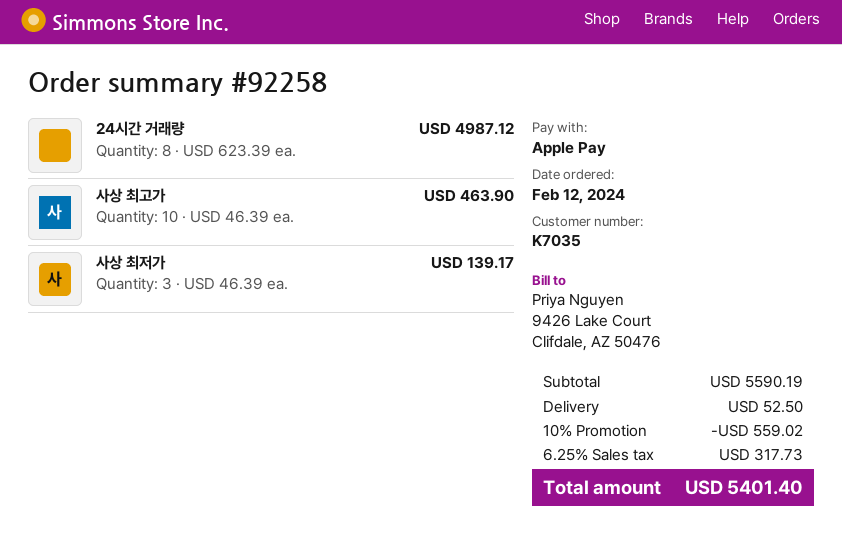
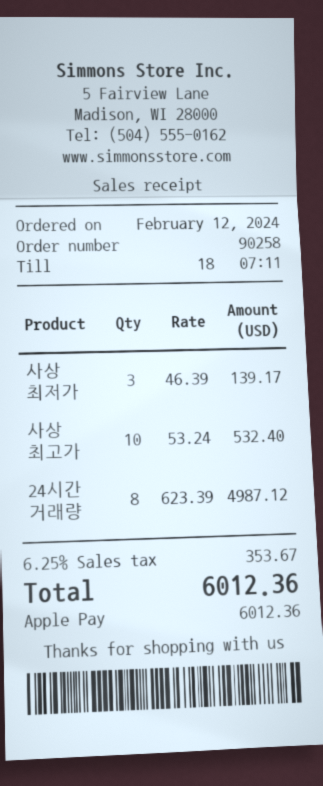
order number: 92258 -> 90258
사상 최고가: 10 x 46.39 = 463.90 -> 10 x 53.24 = 532.40
discount: 10% = 559.02 -> none
shipping: 52.50 -> none
tax: 6.25% = 317.73 -> 6.25% = 353.67
total: 5401.40 -> 6012.36

